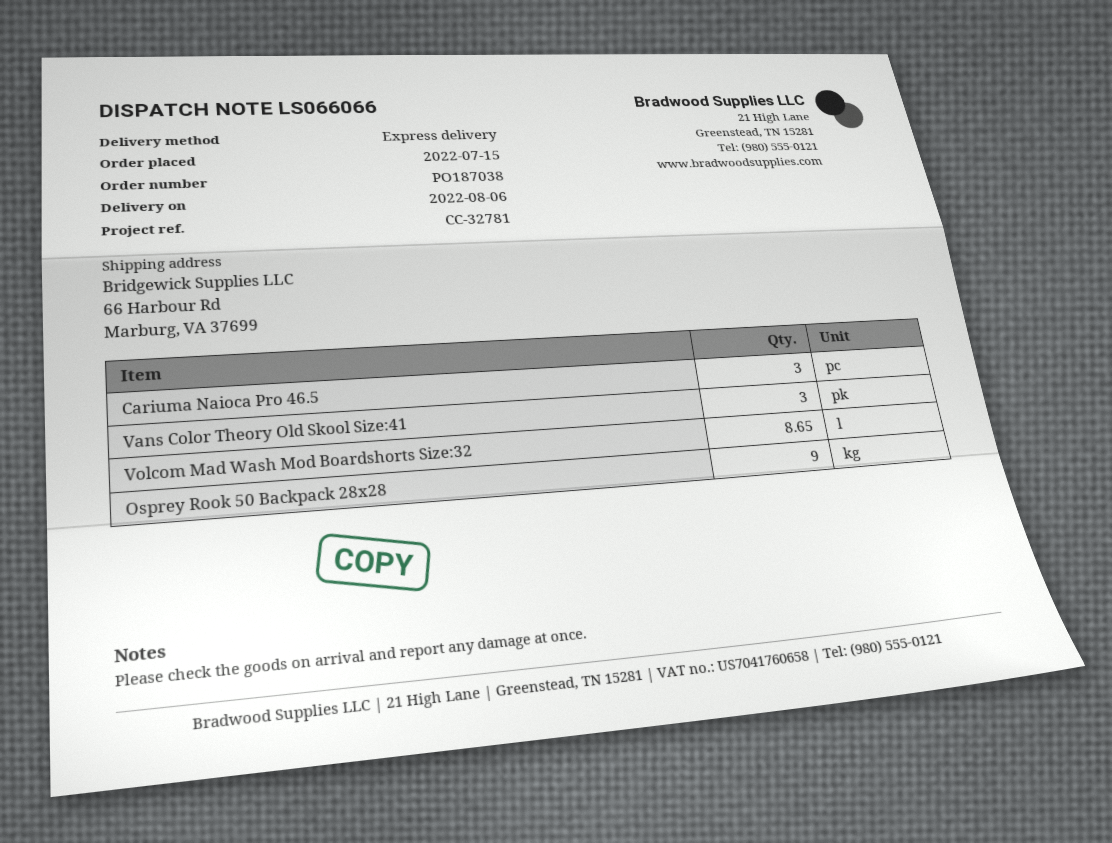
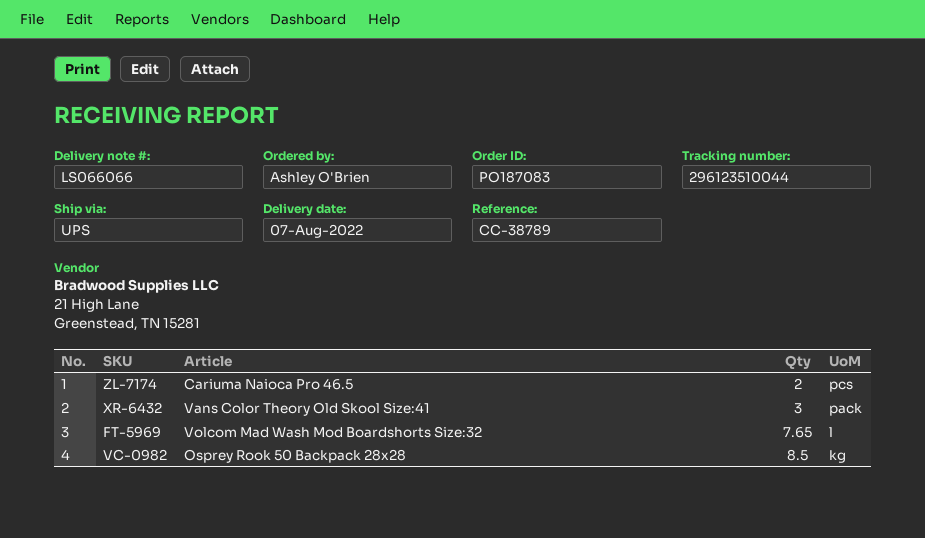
order number: PO187038 -> PO187083
delivery date: 2022-08-06 -> 2022-08-07
reference: CC-32781 -> CC-38789
shipping method: express -> UPS
Cariuma Naioca Pro 46.5: 3 -> 2
Volcom Mad Wash Mod Boardshorts Size:32: 8.65 -> 7.65
Osprey Rook 50 Backpack 28x28: 9 -> 8.5

